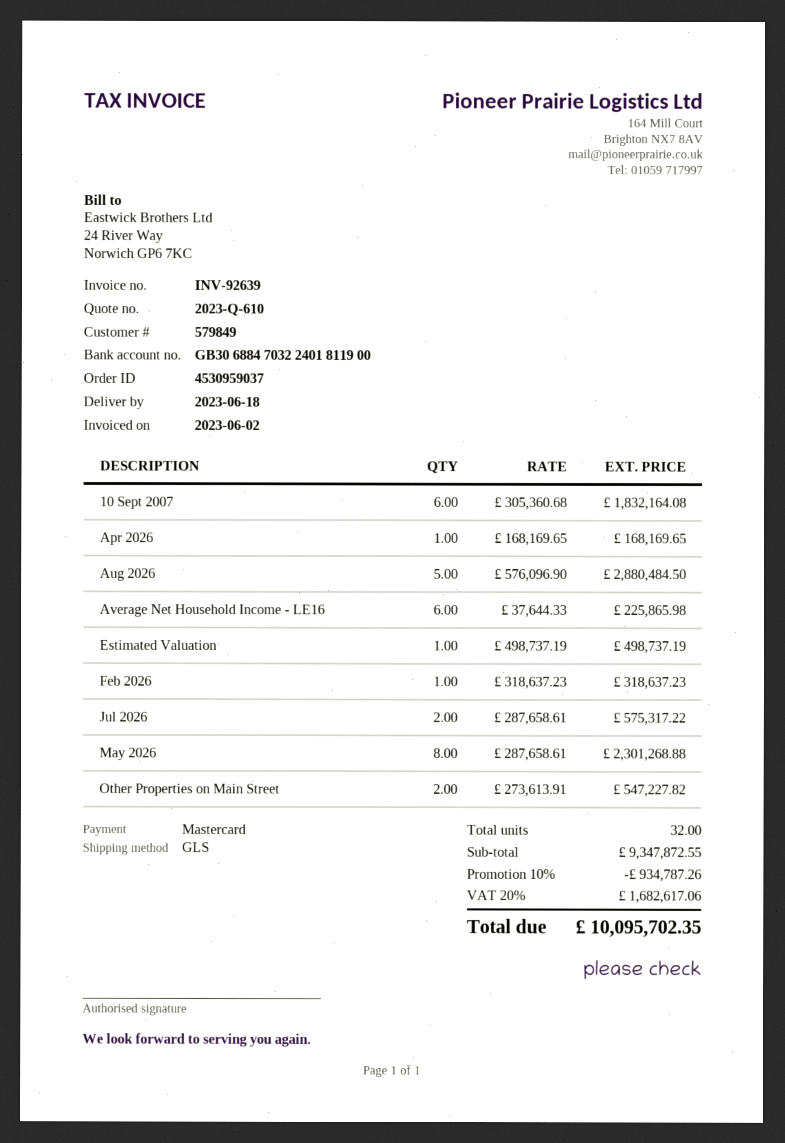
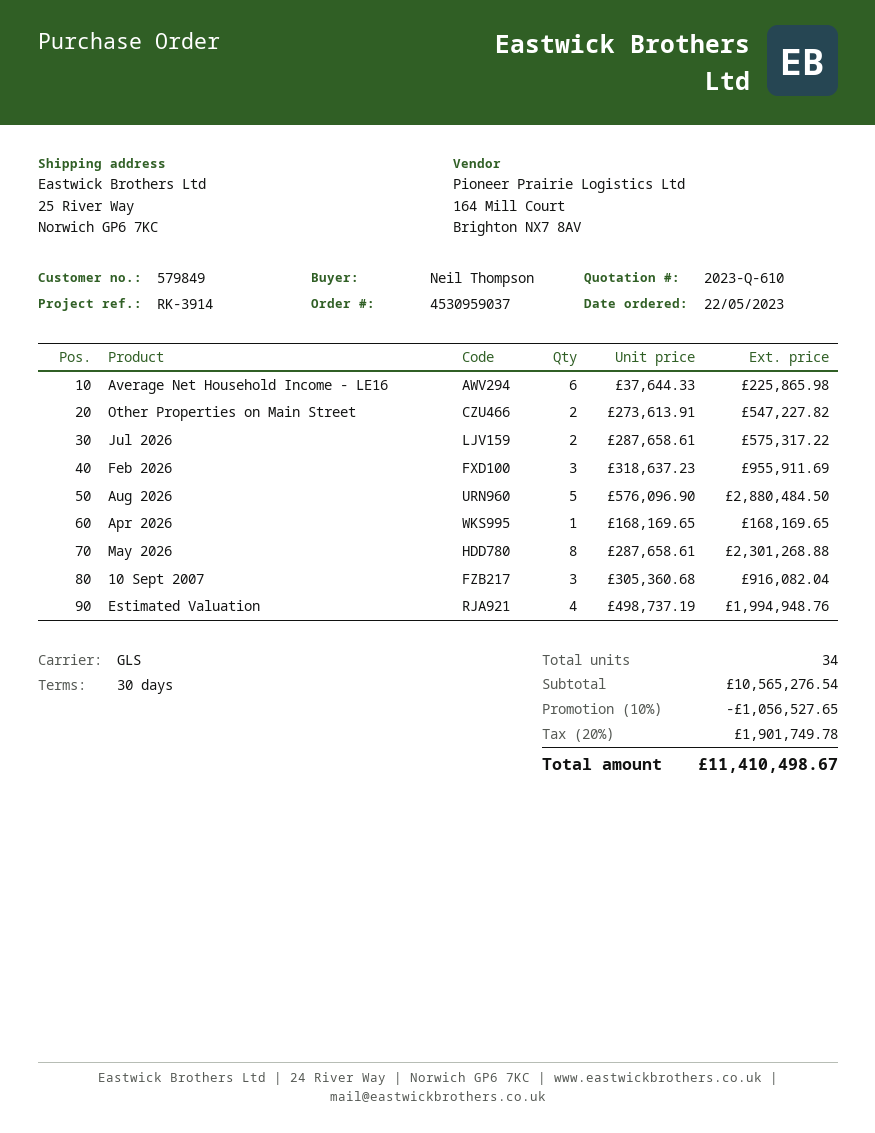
10 Sept 2007: 6 x 305360.68 = 1832164.08 -> 3 x 305360.68 = 916082.04
Estimated Valuation: 1 x 498737.19 = 498737.19 -> 4 x 498737.19 = 1994948.76
Feb 2026: 1 x 318637.23 = 318637.23 -> 3 x 318637.23 = 955911.69
total quantity: 32 -> 34
subtotal: 9347872.55 -> 10565276.54
discount: 10% = 934787.26 -> 10% = 1056527.65
tax: 20% = 1682617.06 -> 20% = 1901749.78
total: 10095702.35 -> 11410498.67

